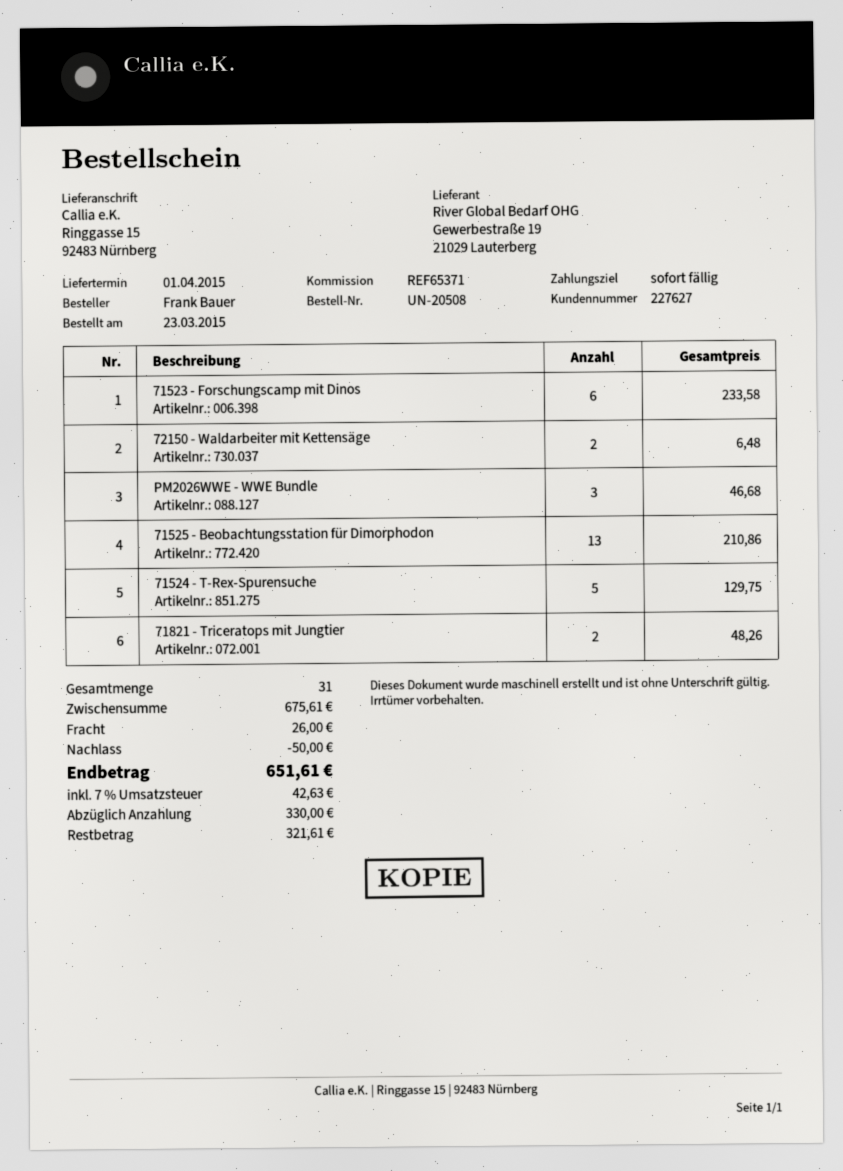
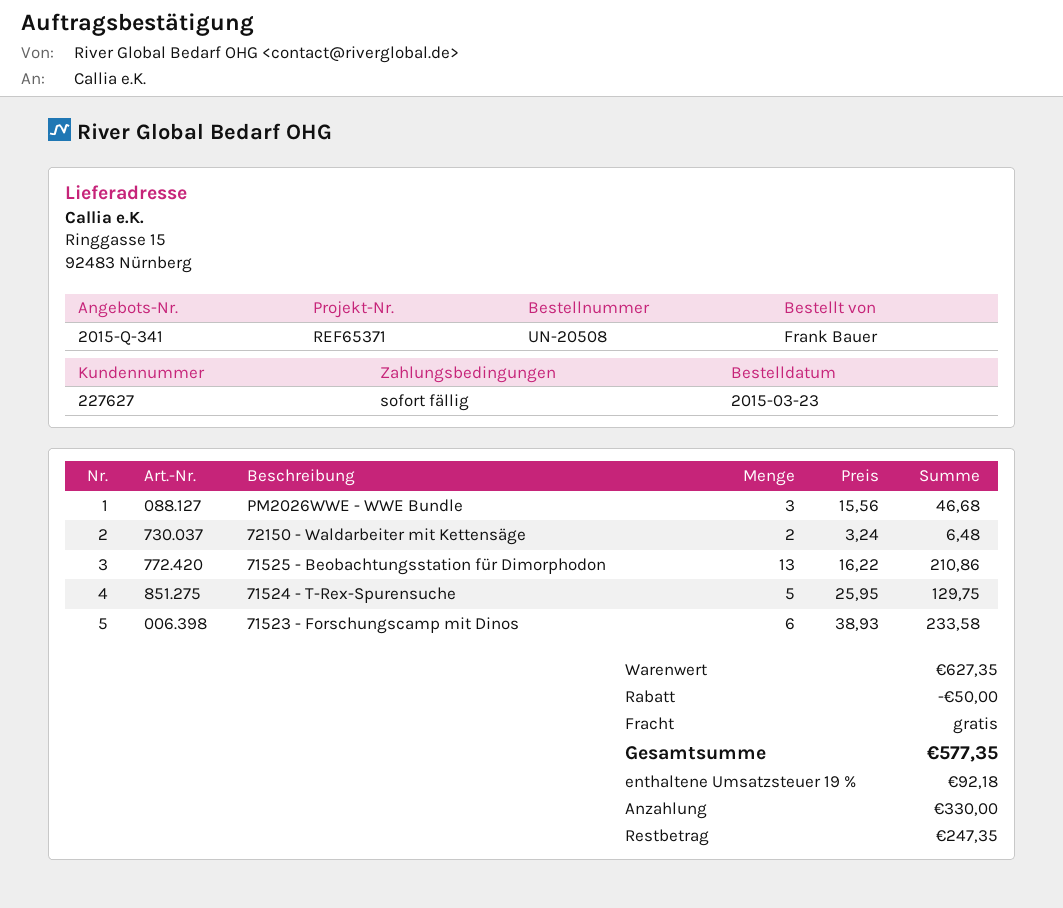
71821 - Triceratops mit Jungtier: 2 for 48.26 -> none
subtotal: 675.61 -> 627.35
shipping: 26.00 -> 0.00
tax: 7% = 42.63 -> 19% = 92.18
total: 651.61 -> 577.35
balance: 321.61 -> 247.35

